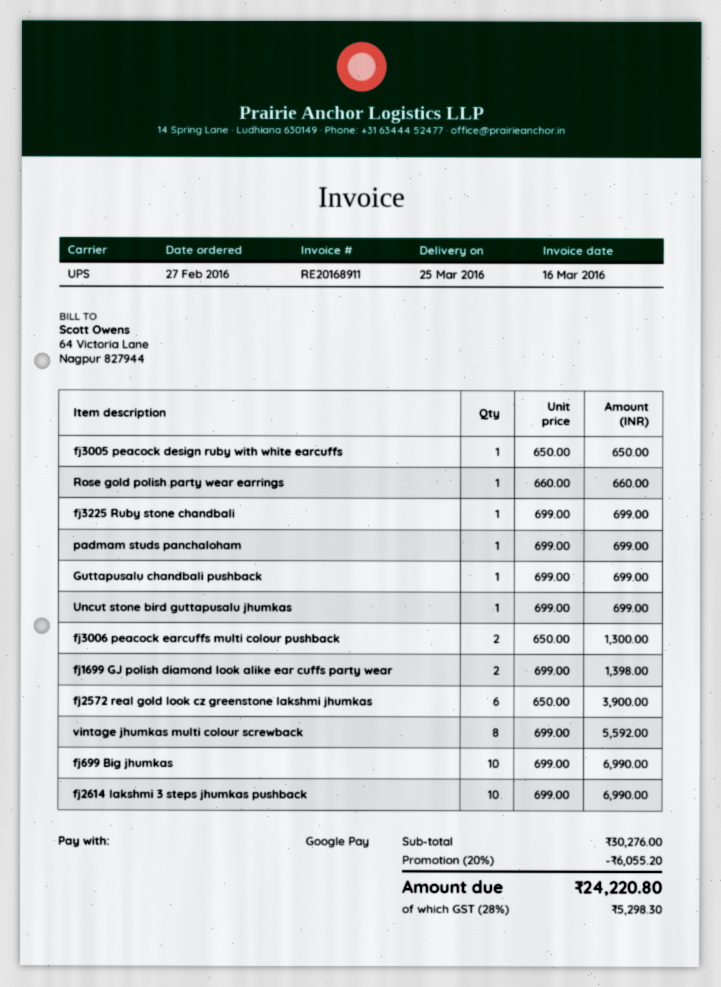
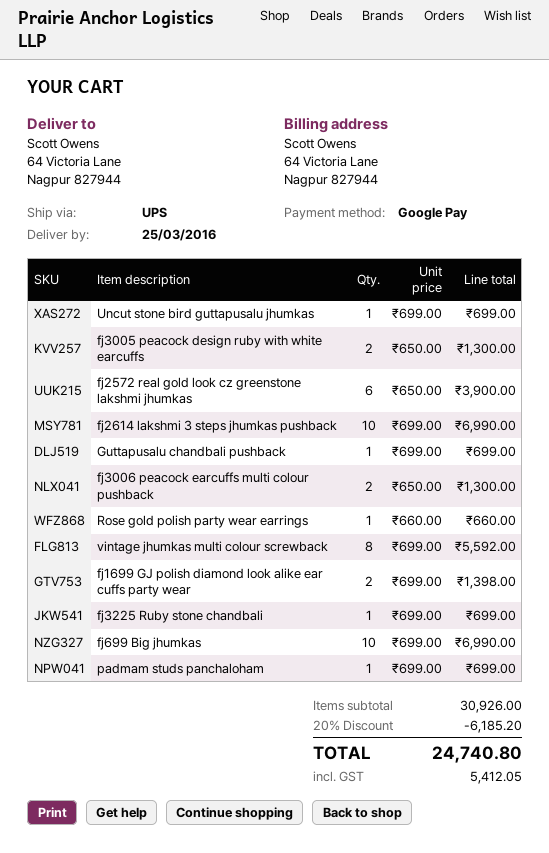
fj3005 peacock design ruby with white earcuffs: 1 x 650.00 = 650.00 -> 2 x 650.00 = 1300.00
subtotal: 30276.00 -> 30926.00
discount: 20% = 6055.20 -> 20% = 6185.20
tax: 5298.30 -> 5412.05
total: 24220.80 -> 24740.80

